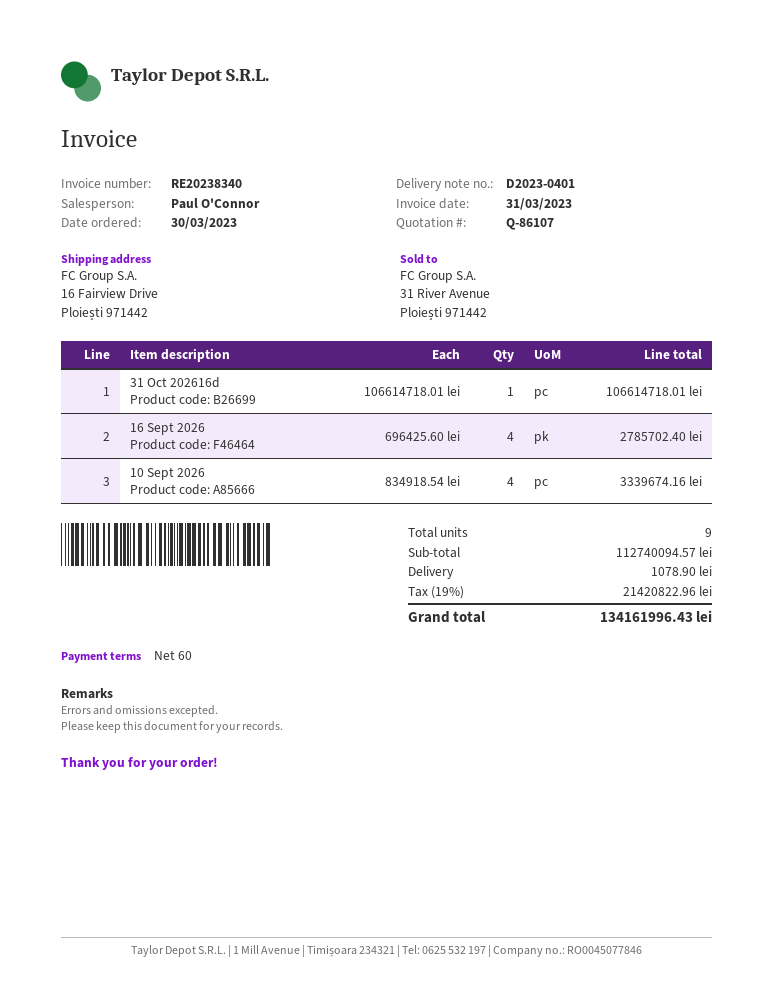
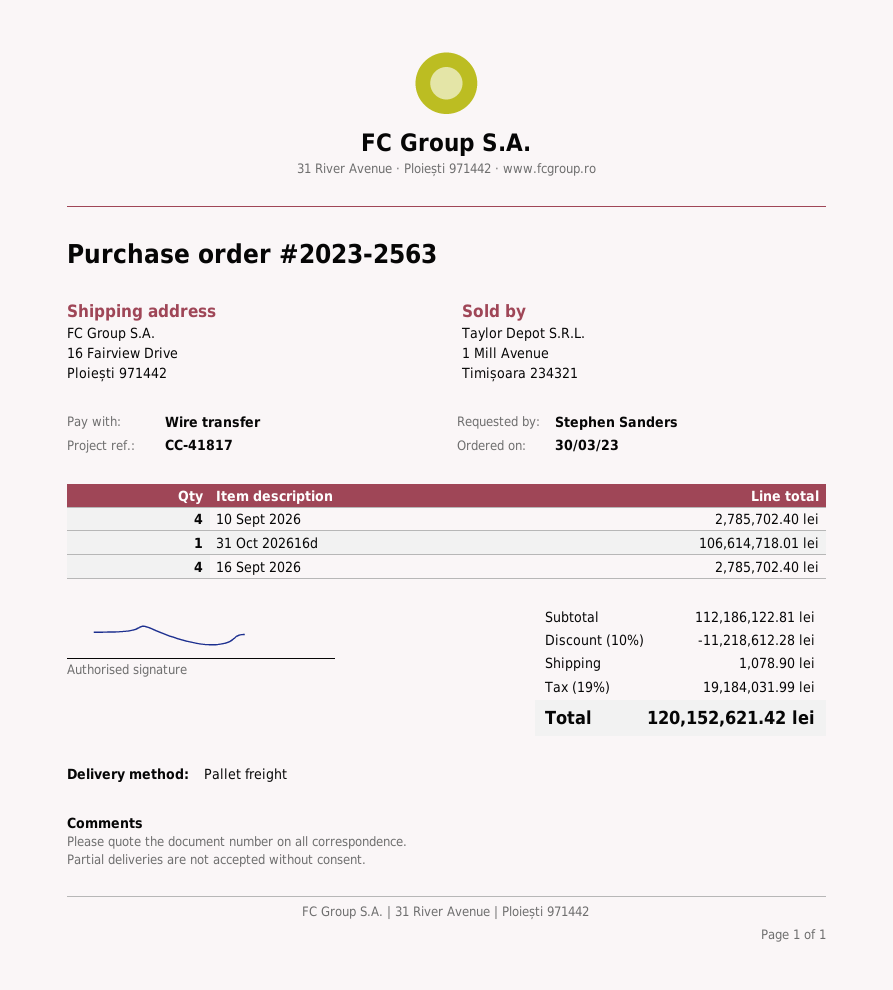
10 Sept 2026: 4 for 3339674.16 -> 4 for 2785702.40
subtotal: 112740094.57 -> 112186122.81
discount: none -> 10% = 11218612.28
tax: 19% = 21420822.96 -> 19% = 19184031.99
total: 134161996.43 -> 120152621.42

